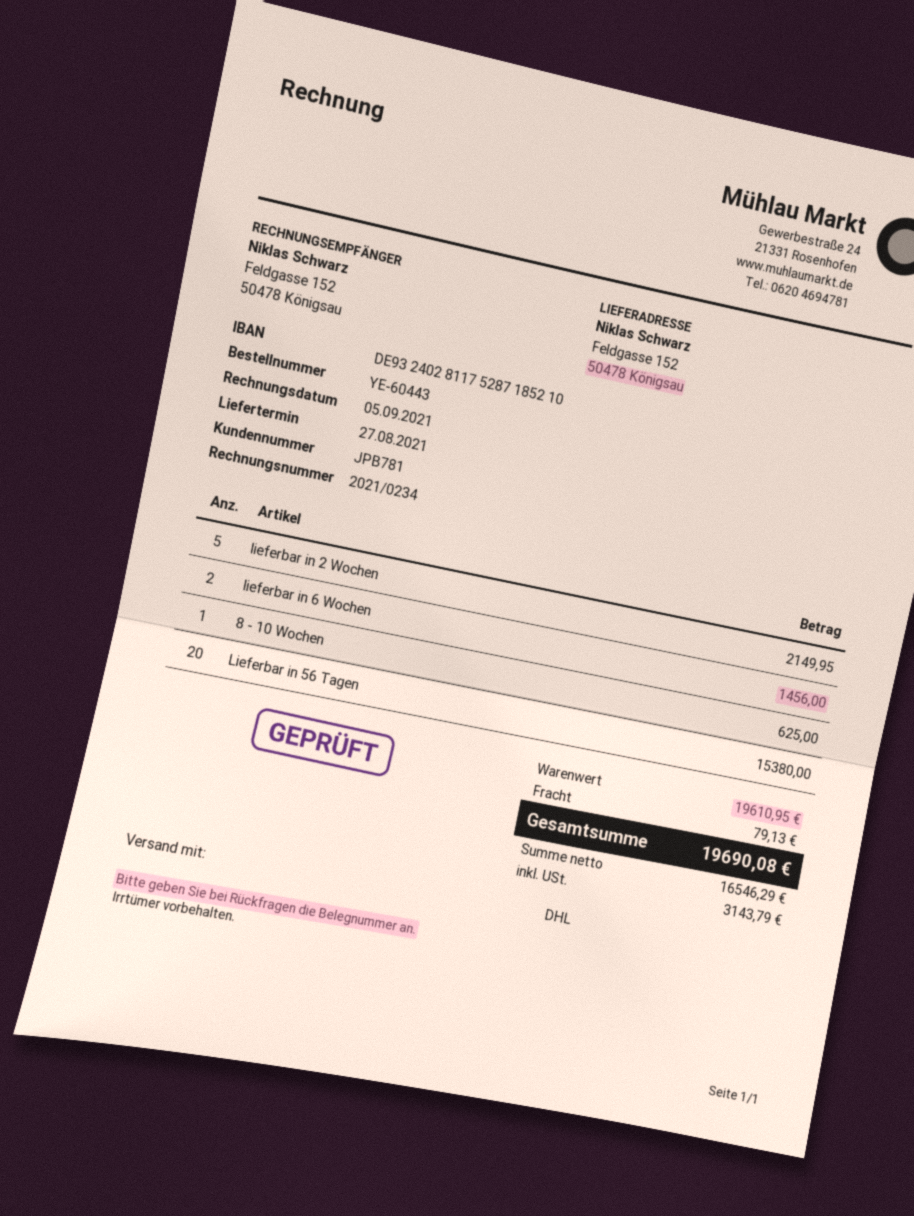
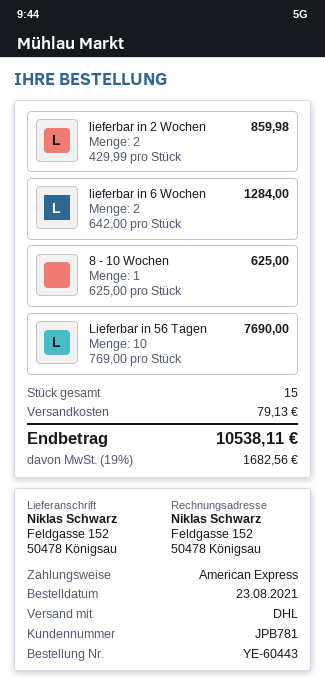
lieferbar in 2 Wochen: 5 for 2149.95 -> 2 for 859.98
lieferbar in 6 Wochen: 2 for 1456.00 -> 2 for 1284.00
Lieferbar in 56 Tagen: 20 for 15380.00 -> 10 for 7690.00
tax: 3143.79 -> 1682.56
total: 19690.08 -> 10538.11

